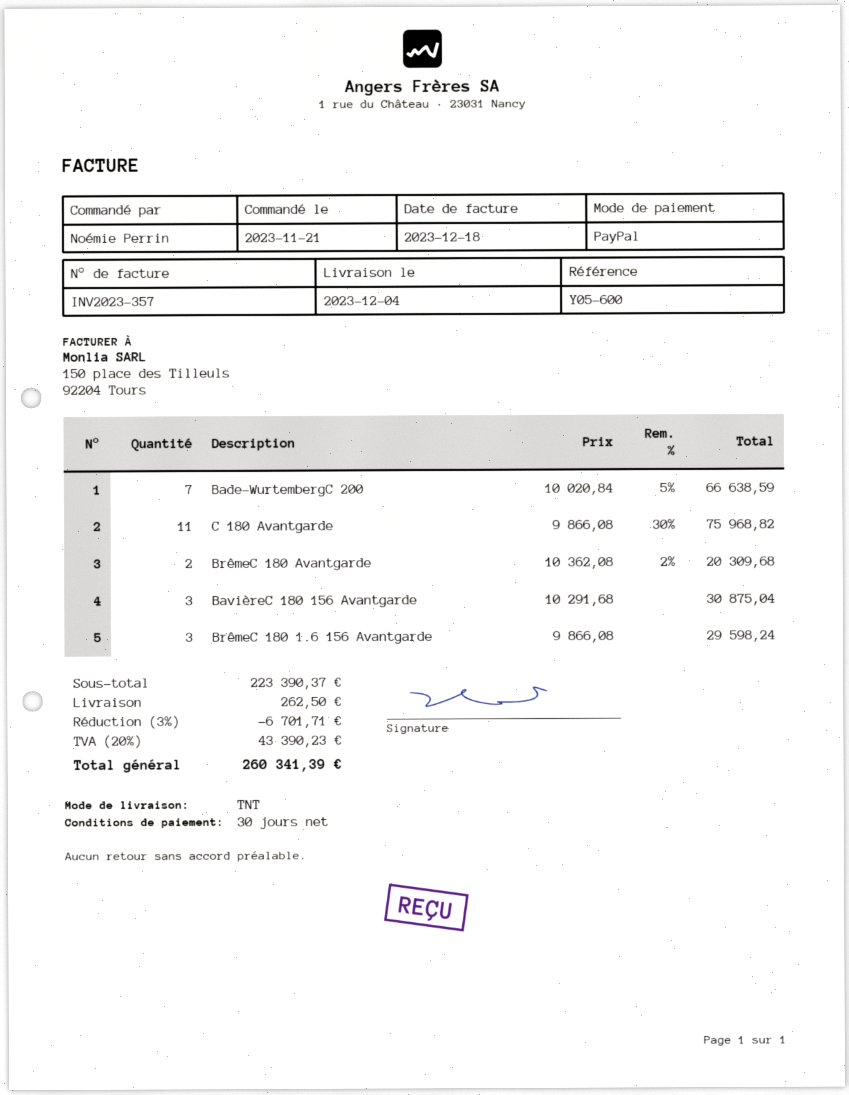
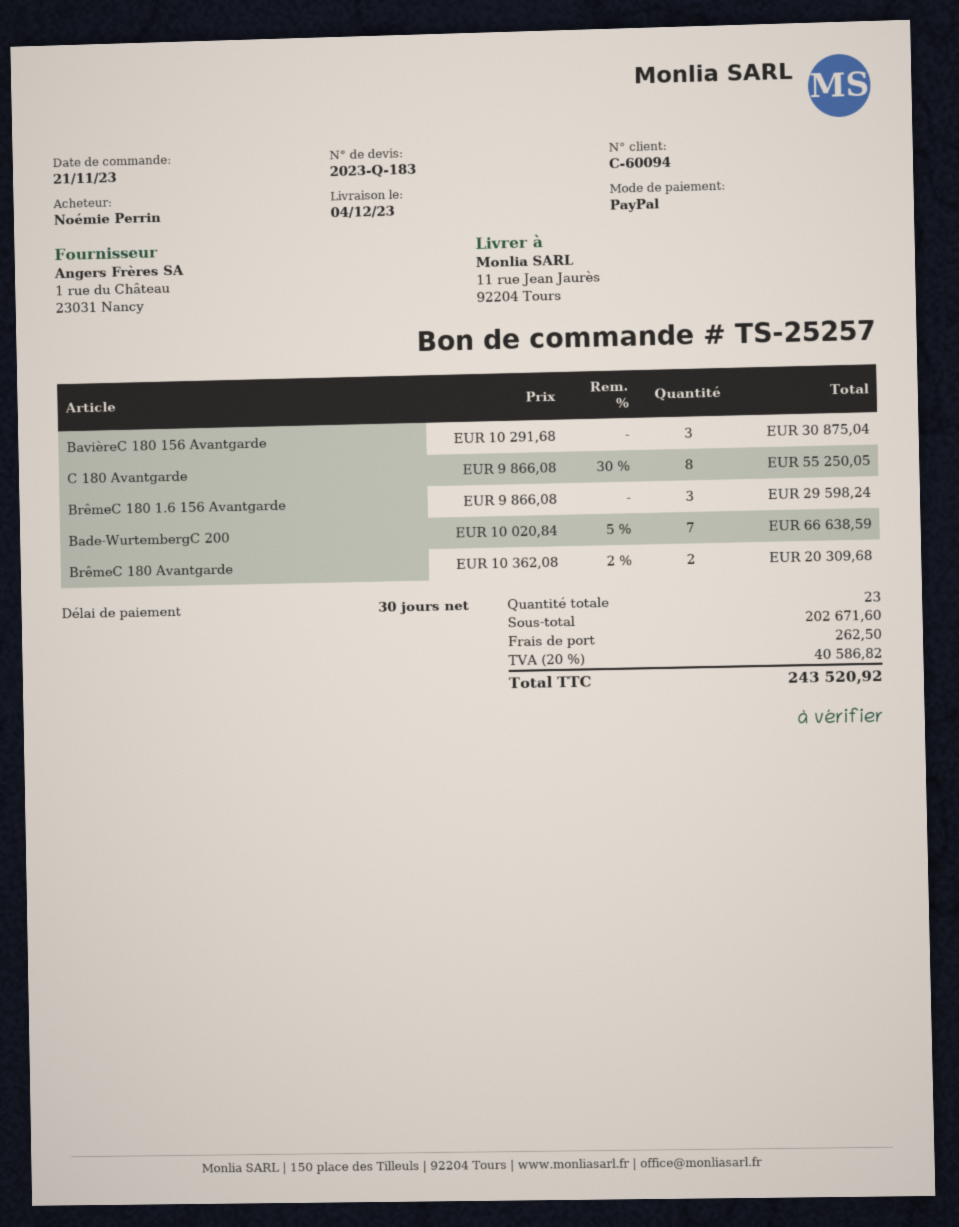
C 180 Avantgarde: 11 x 9866.08 - 30% = 75968.82 -> 8 x 9866.08 - 30% = 55250.05
subtotal: 223390.37 -> 202671.60
discount: 3% = 6701.71 -> none
tax: 20% = 43390.23 -> 20% = 40586.82
total: 260341.39 -> 243520.92

